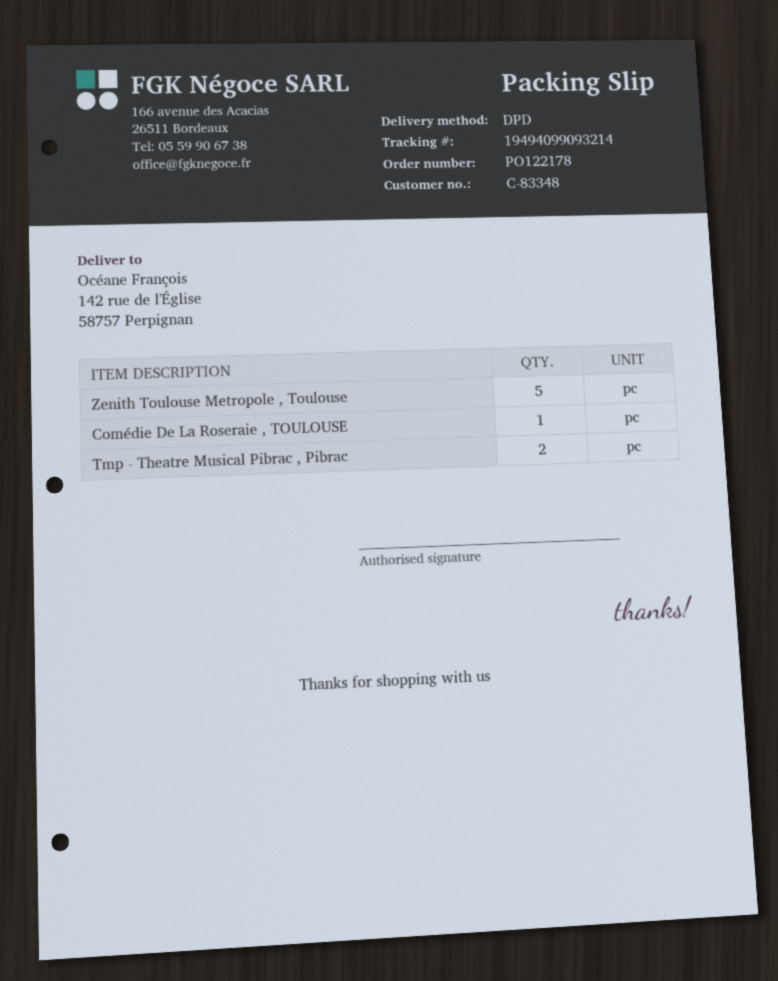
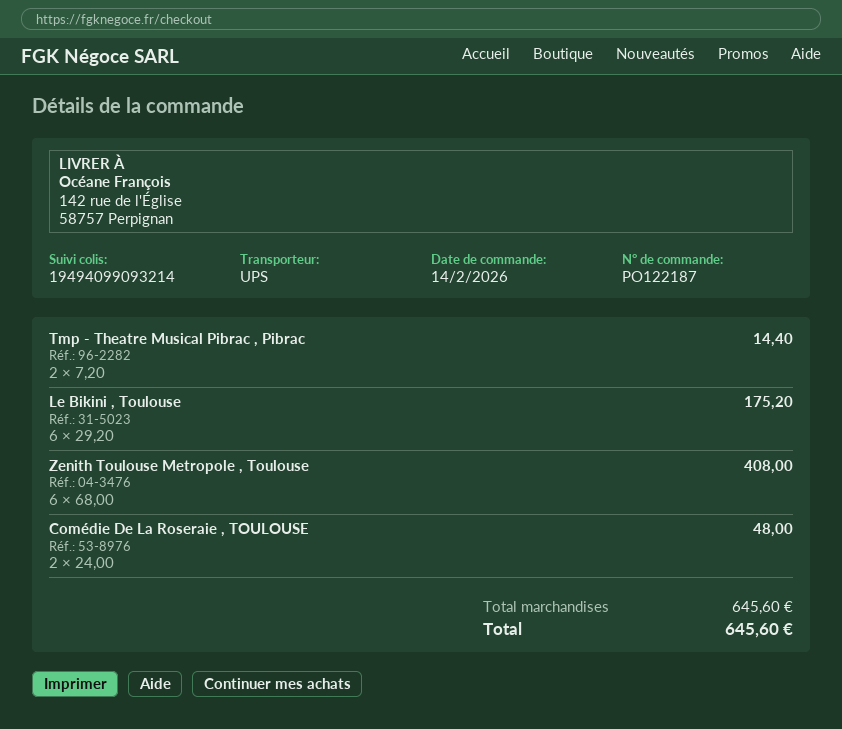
order number: PO122178 -> PO122187
shipping method: DPD -> UPS
Zenith Toulouse Metropole , Toulouse: 5 -> 6
Comédie De La Roseraie , TOULOUSE: 1 -> 2
Le Bikini , Toulouse: none -> 6

